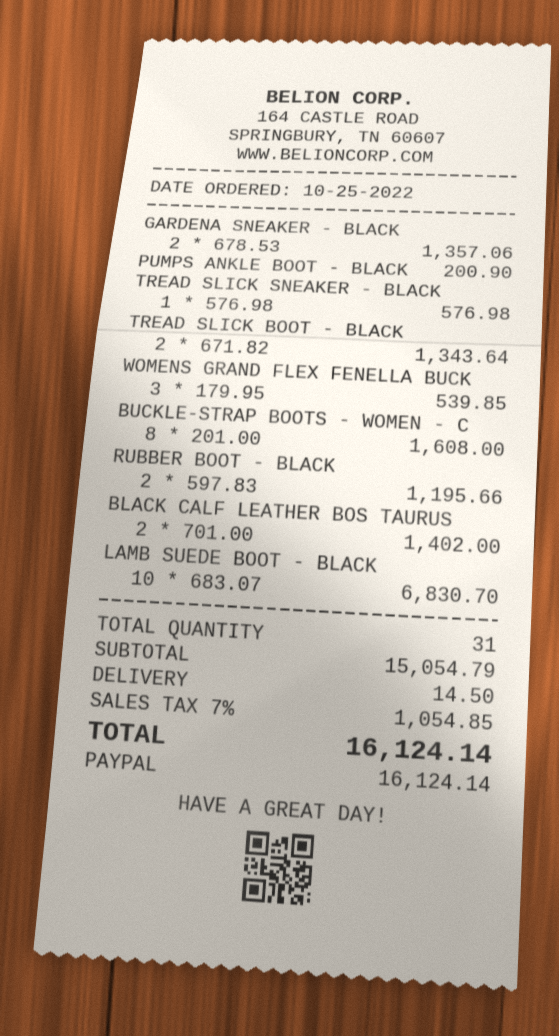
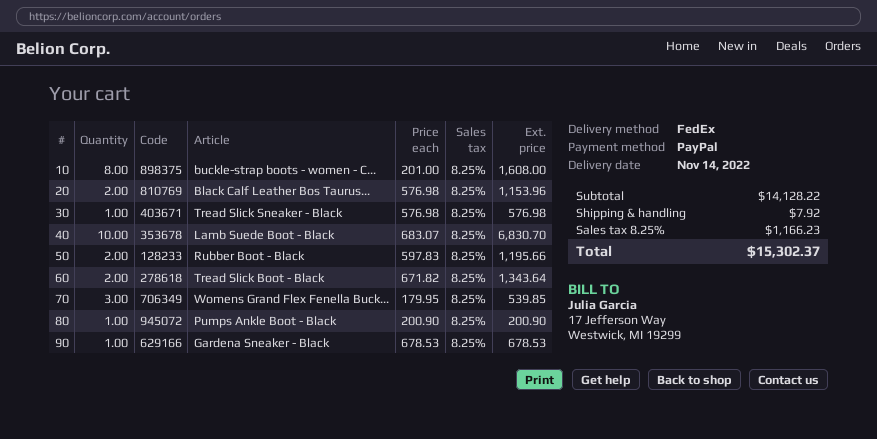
GARDENA SNEAKER - BLACK: 2 x 678.53 = 1357.06 -> 1 x 678.53 = 678.53
BLACK CALF LEATHER BOS TAURUS: 2 x 701.00 = 1402.00 -> 2 x 576.98 = 1153.96
subtotal: 15054.79 -> 14128.22
shipping: 14.50 -> 7.92
tax: 7% = 1054.85 -> 8.25% = 1166.23
total: 16124.14 -> 15302.37

